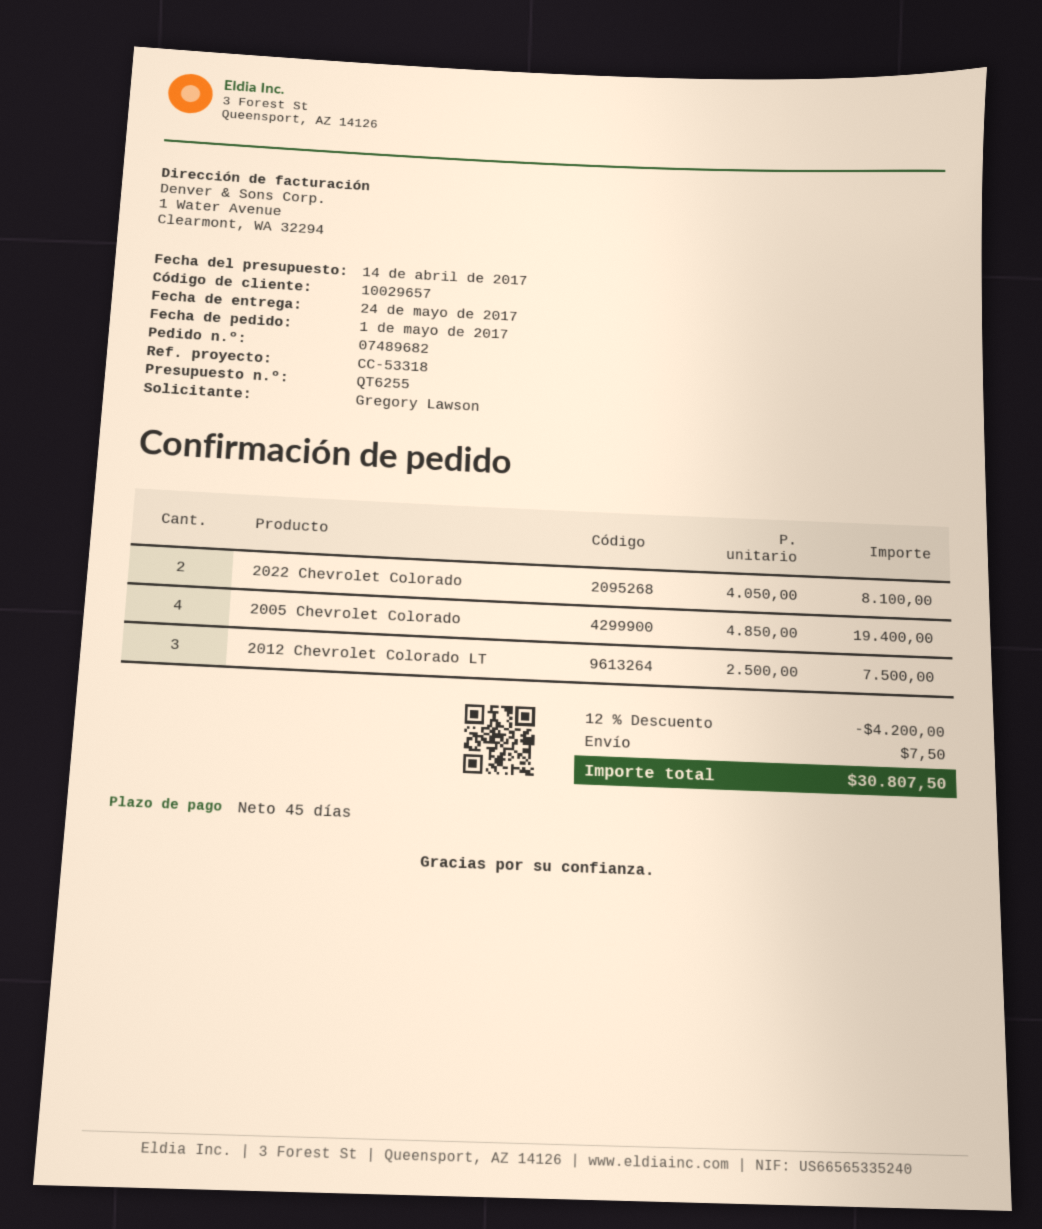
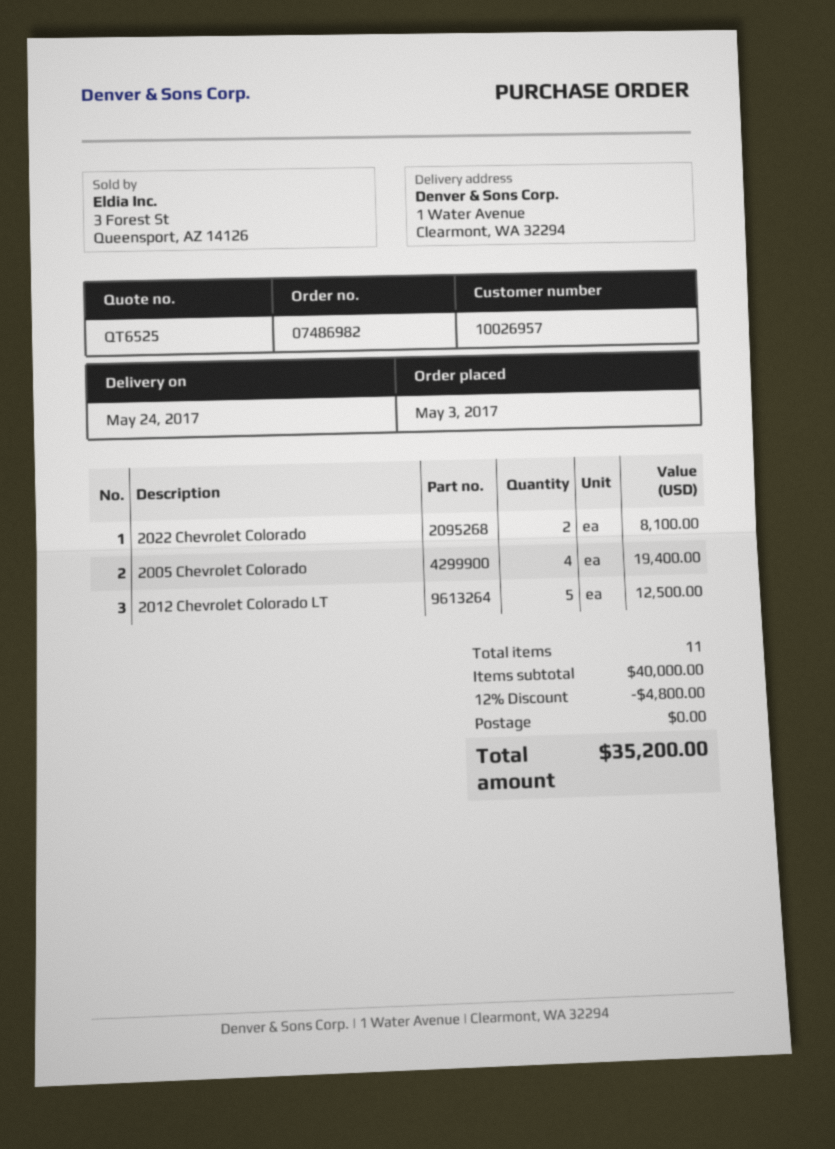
quote number: QT6255 -> QT6525
order number: 07489682 -> 07486982
order date: 2017-05-01 -> 2017-05-03
customer number: 10029657 -> 10026957
2012 Chevrolet Colorado LT: 3 for 7500.00 -> 5 for 12500.00
discount: 12% = 4200.00 -> 12% = 4800.00
shipping: 7.50 -> 0.00
total: 30807.50 -> 35200.00

